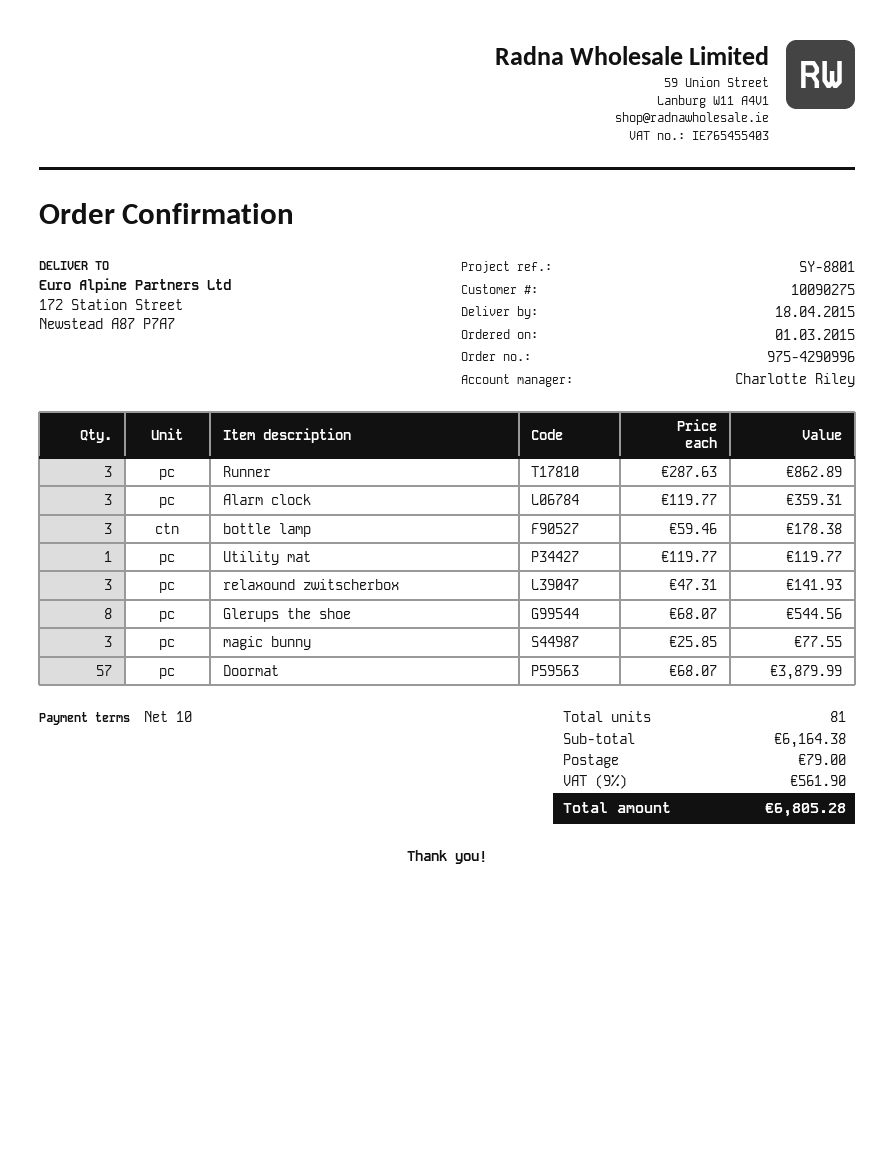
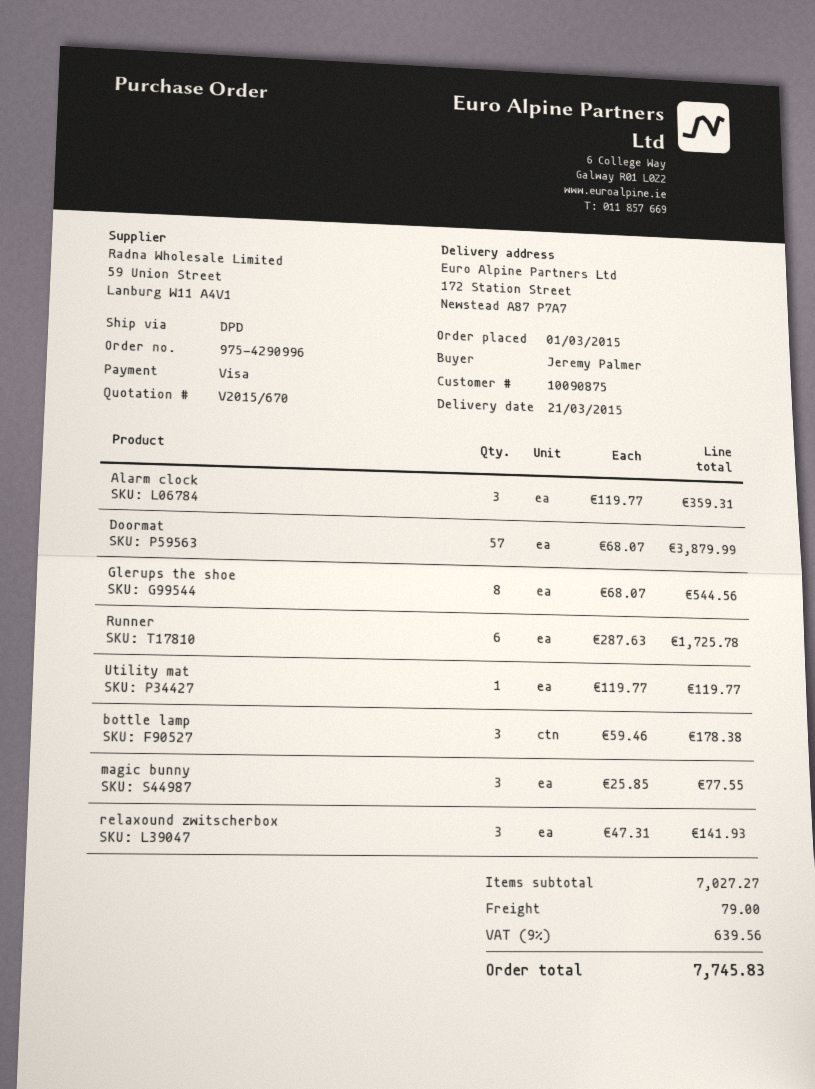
delivery date: 2015-04-18 -> 2015-03-21
customer number: 10090275 -> 10090875
Runner: 3 x 287.63 = 862.89 -> 6 x 287.63 = 1725.78
subtotal: 6164.38 -> 7027.27
tax: 9% = 561.90 -> 9% = 639.56
total: 6805.28 -> 7745.83

